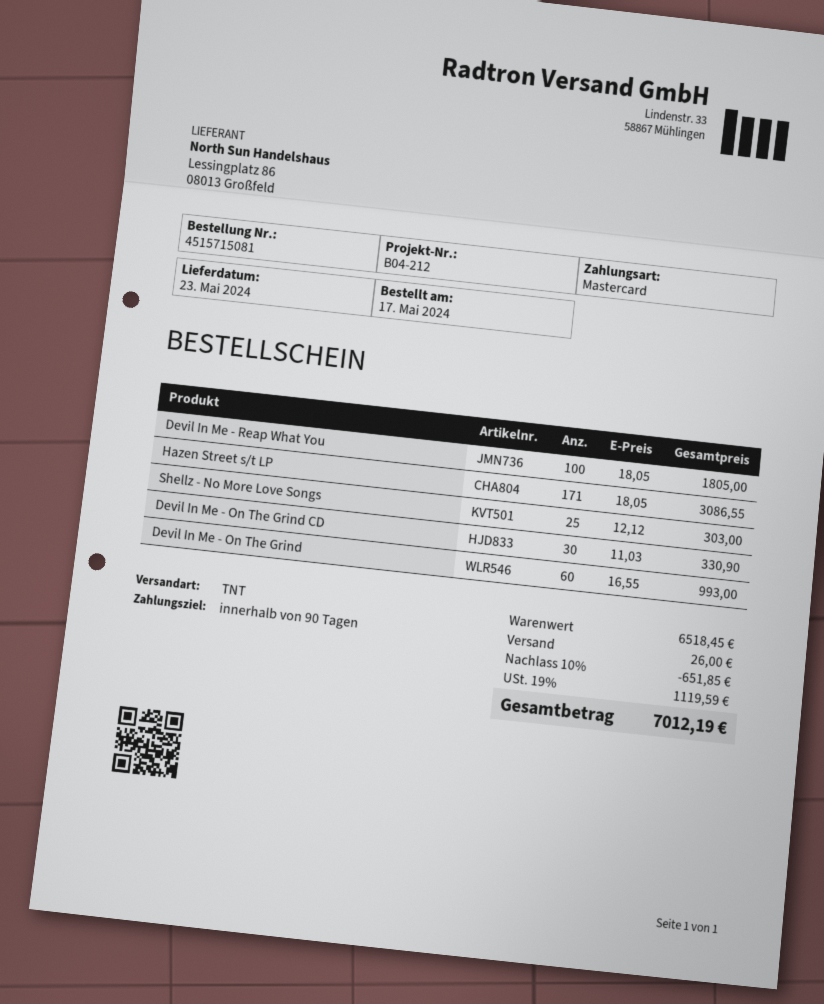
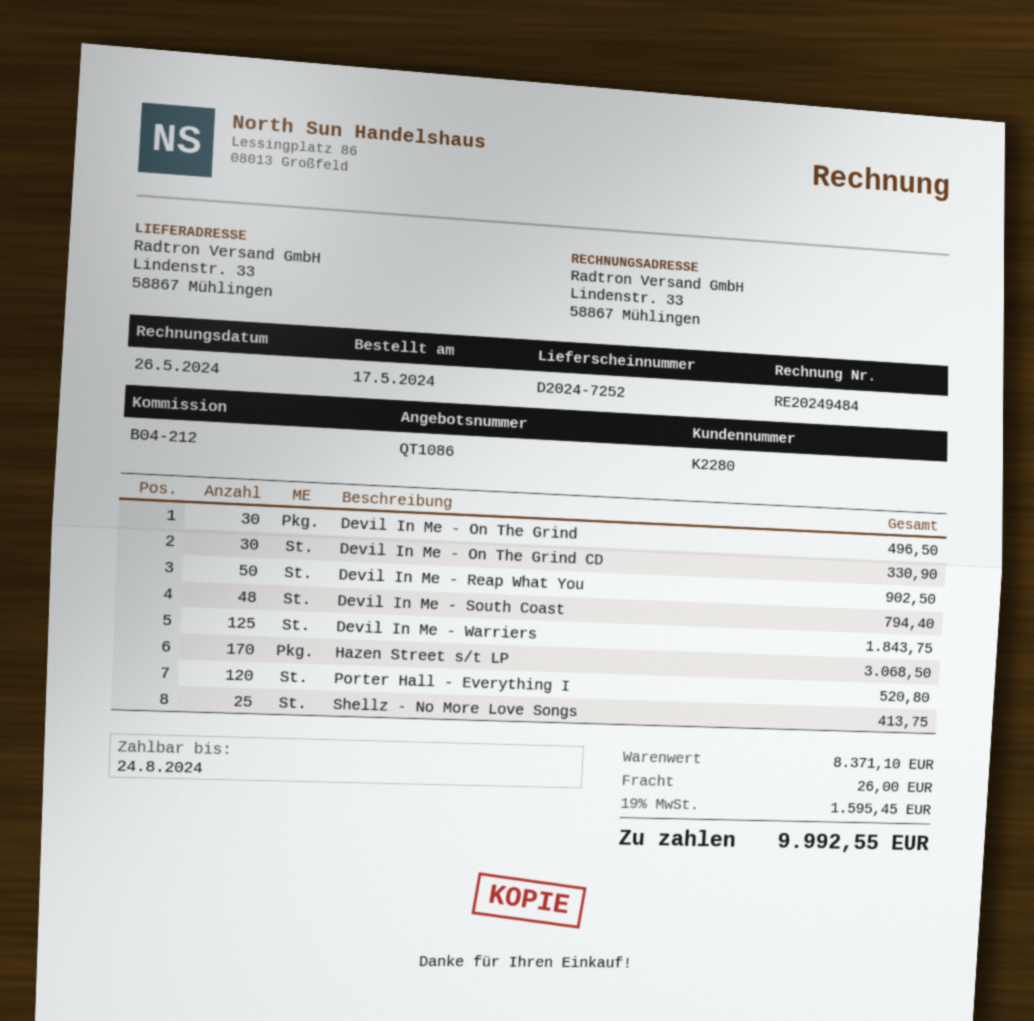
Devil In Me - Reap What You: 100 for 1805.00 -> 50 for 902.50
Hazen Street s/t LP: 171 for 3086.55 -> 170 for 3068.50
Shellz - No More Love Songs: 25 for 303.00 -> 25 for 413.75
Devil In Me - On The Grind: 60 for 993.00 -> 30 for 496.50
Devil In Me - South Coast: none -> 48 for 794.40
Devil In Me - Warriers: none -> 125 for 1843.75
Porter Hall - Everything I: none -> 120 for 520.80
subtotal: 6518.45 -> 8371.10
discount: 10% = 651.85 -> none
tax: 19% = 1119.59 -> 19% = 1595.45
total: 7012.19 -> 9992.55

